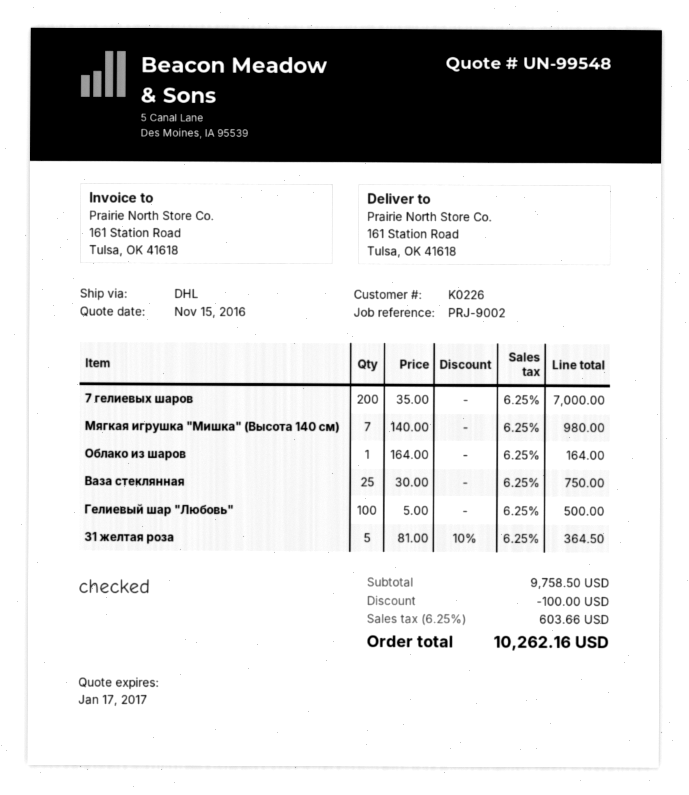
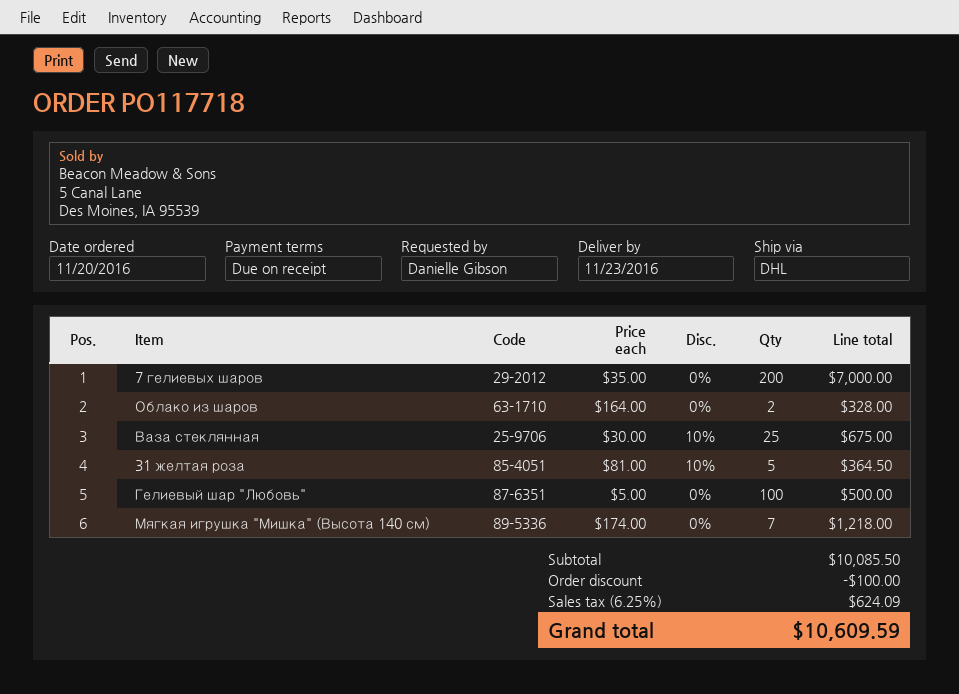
Мягкая игрушка "Мишка" (Высота 140 см): 7 x 140.00 = 980.00 -> 7 x 174.00 = 1218.00
Облако из шаров: 1 x 164.00 = 164.00 -> 2 x 164.00 = 328.00
Ваза стеклянная: 25 x 30.00 = 750.00 -> 25 x 30.00 - 10% = 675.00
subtotal: 9758.50 -> 10085.50
tax: 6.25% = 603.66 -> 6.25% = 624.09
total: 10262.16 -> 10609.59

